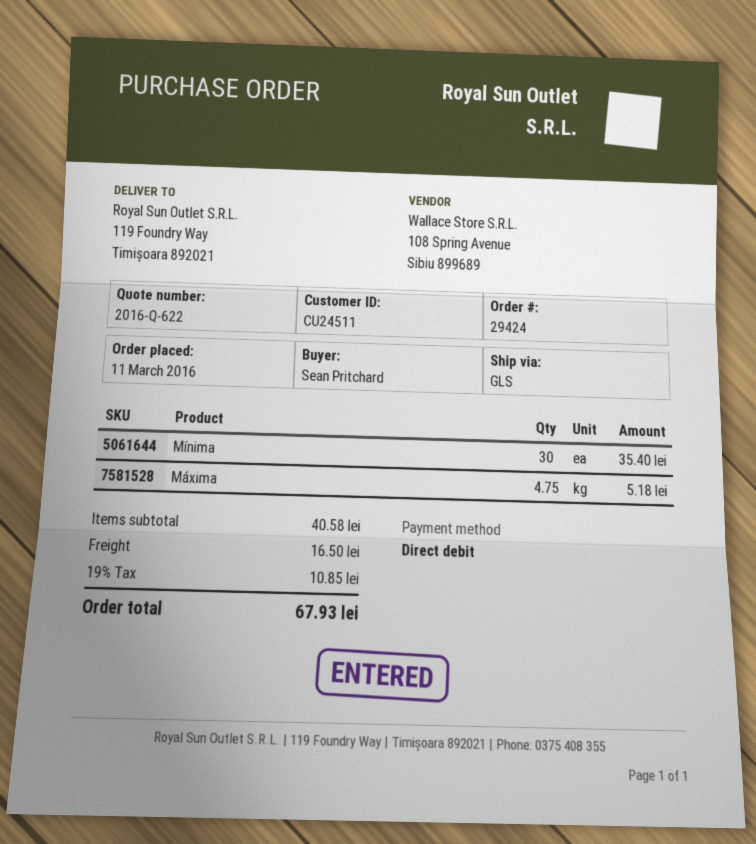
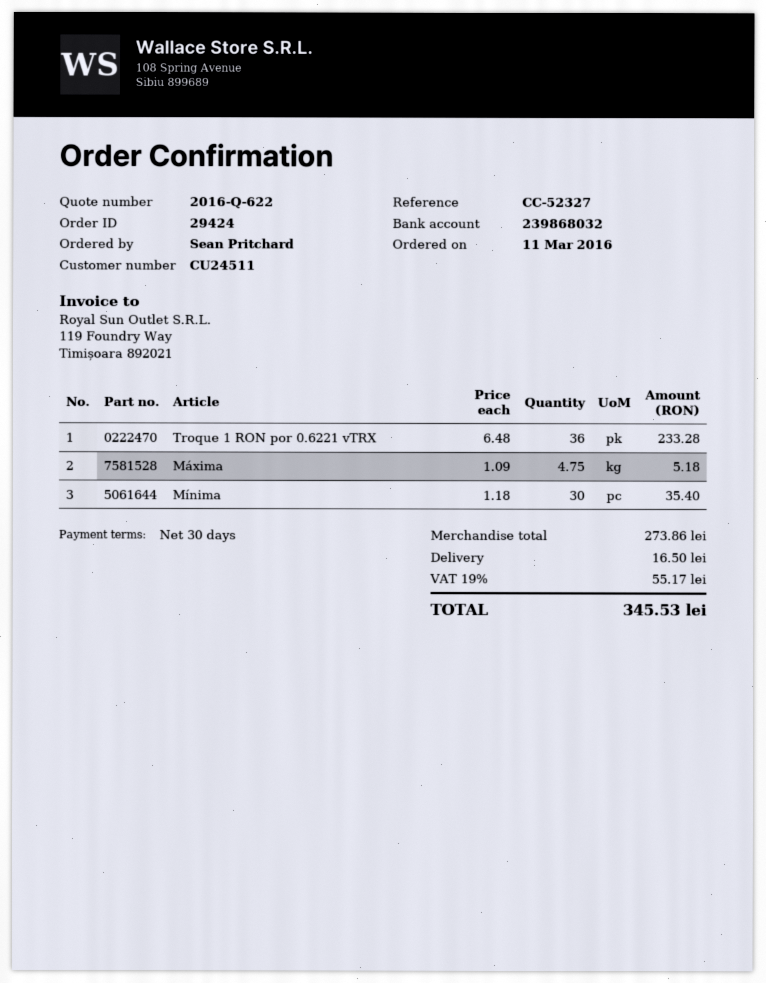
Troque 1 RON por 0.6221 vTRX: none -> 36 for 233.28
subtotal: 40.58 -> 273.86
tax: 19% = 10.85 -> 19% = 55.17
total: 67.93 -> 345.53

